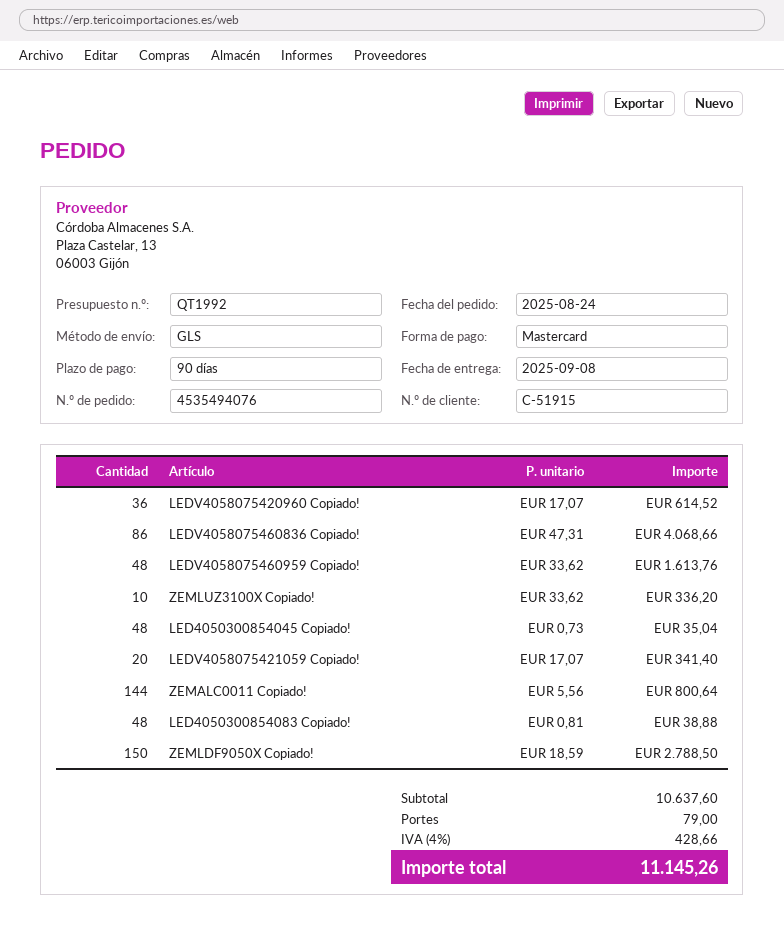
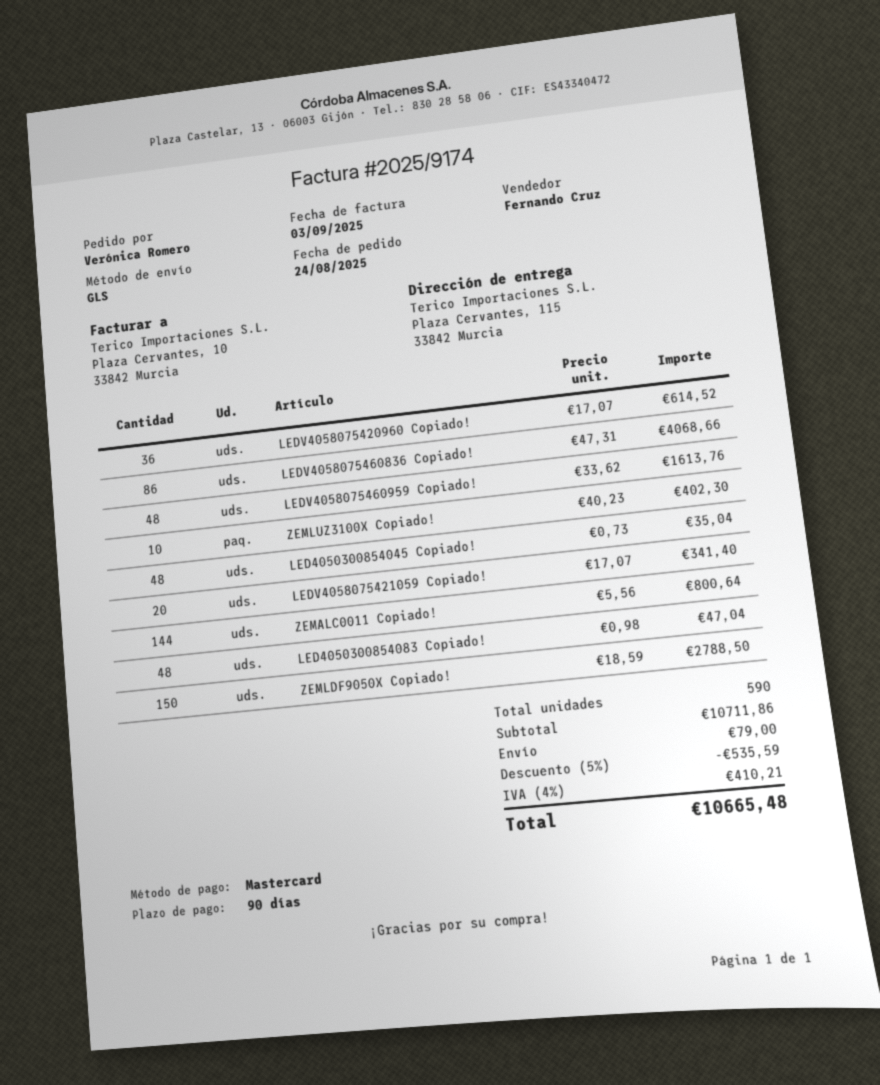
ZEMLUZ3100X Copiado!: 10 x 33.62 = 336.20 -> 10 x 40.23 = 402.30
LED4050300854083 Copiado!: 48 x 0.81 = 38.88 -> 48 x 0.98 = 47.04
subtotal: 10637.60 -> 10711.86
discount: none -> 5% = 535.59
tax: 4% = 428.66 -> 4% = 410.21
total: 11145.26 -> 10665.48

